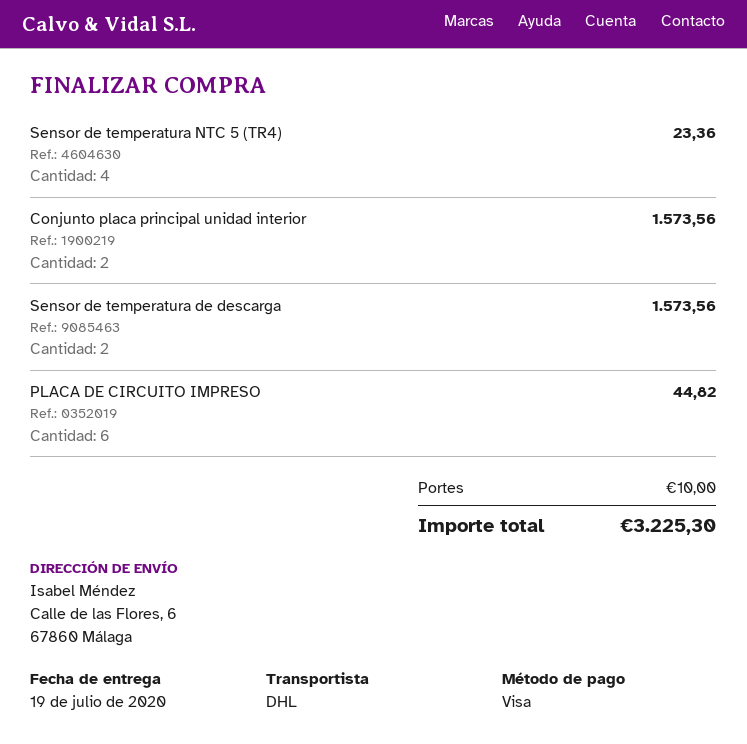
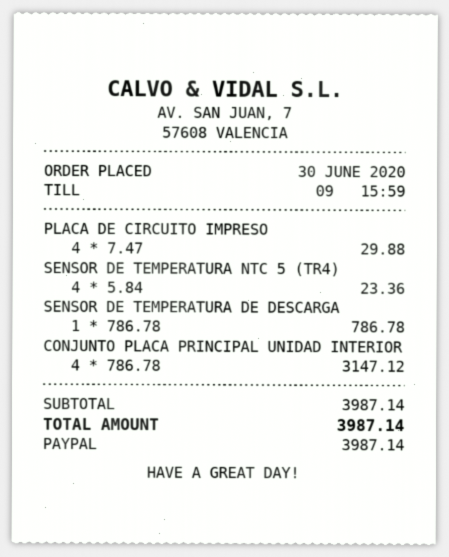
payment method: Visa -> PayPal
Conjunto placa principal unidad interior: 2 for 1573.56 -> 4 for 3147.12
Sensor de temperatura de descarga: 2 for 1573.56 -> 1 for 786.78
PLACA DE CIRCUITO IMPRESO: 6 for 44.82 -> 4 for 29.88
shipping: 10.00 -> none
total: 3225.30 -> 3987.14

